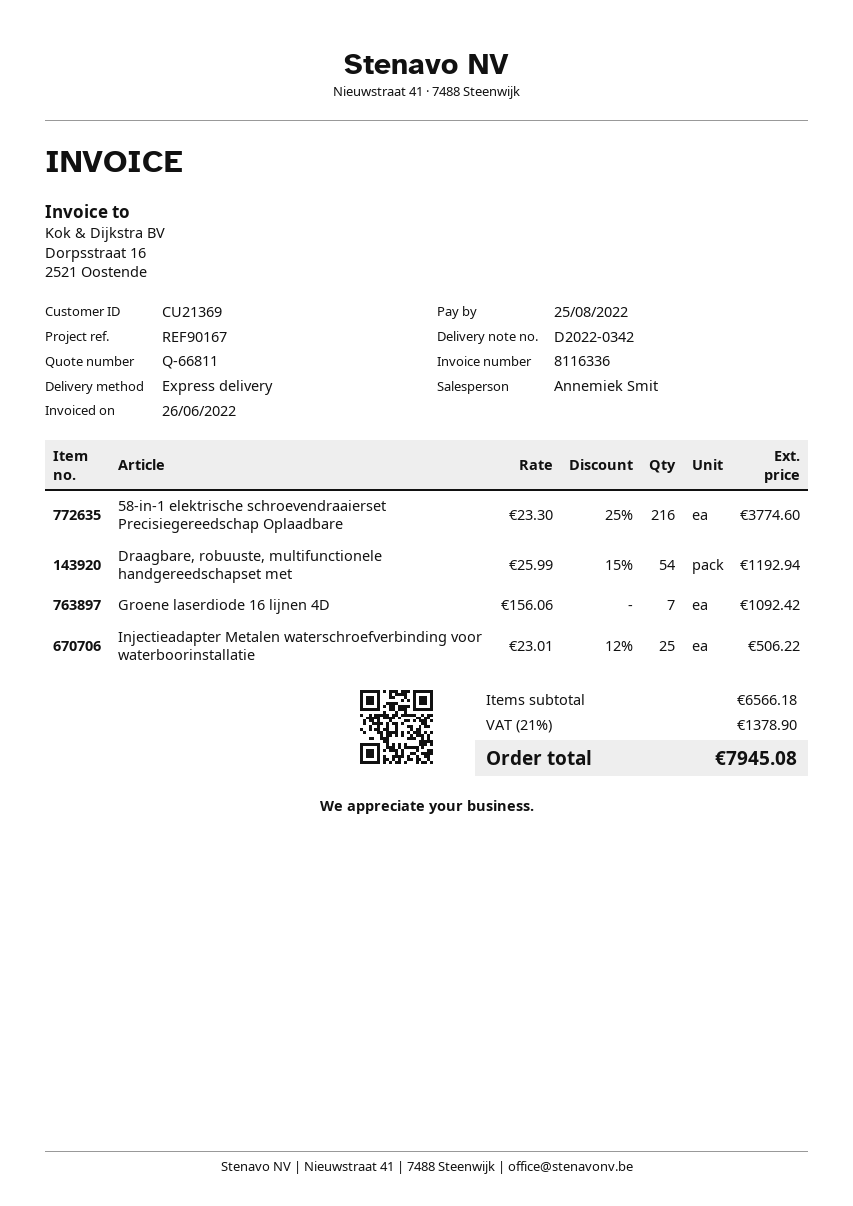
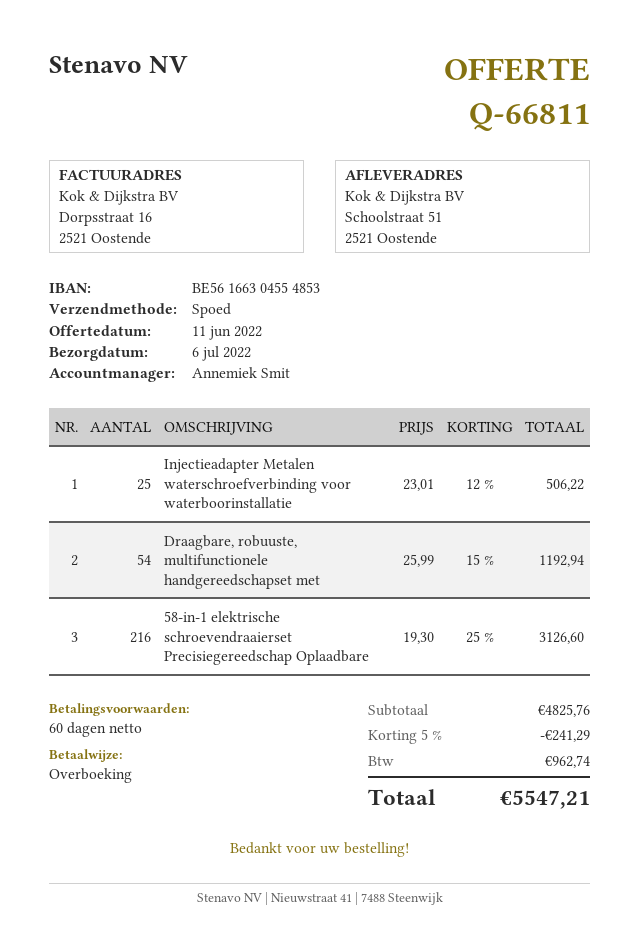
58-in-1 elektrische schroevendraaierset Precisiegereedschap Oplaadbare: 216 x 23.30 - 25% = 3774.60 -> 216 x 19.30 - 25% = 3126.60
Groene laserdiode 16 lijnen 4D: 7 x 156.06 = 1092.42 -> none
subtotal: 6566.18 -> 4825.76
discount: none -> 5% = 241.29
tax: 1378.90 -> 962.74
total: 7945.08 -> 5547.21

